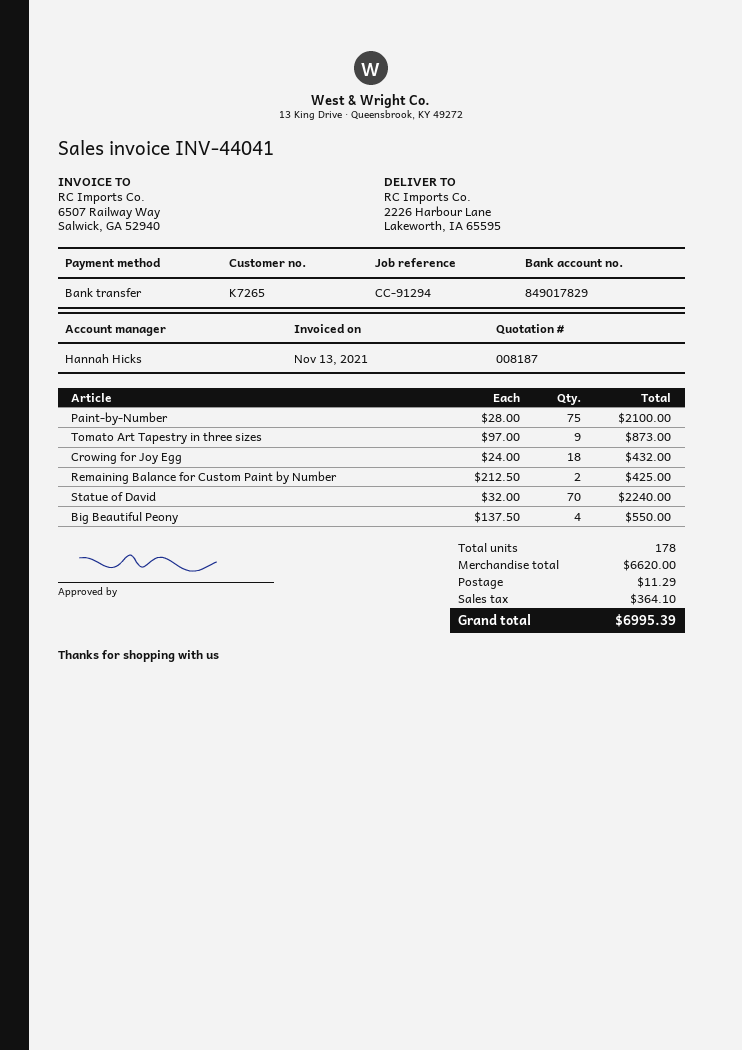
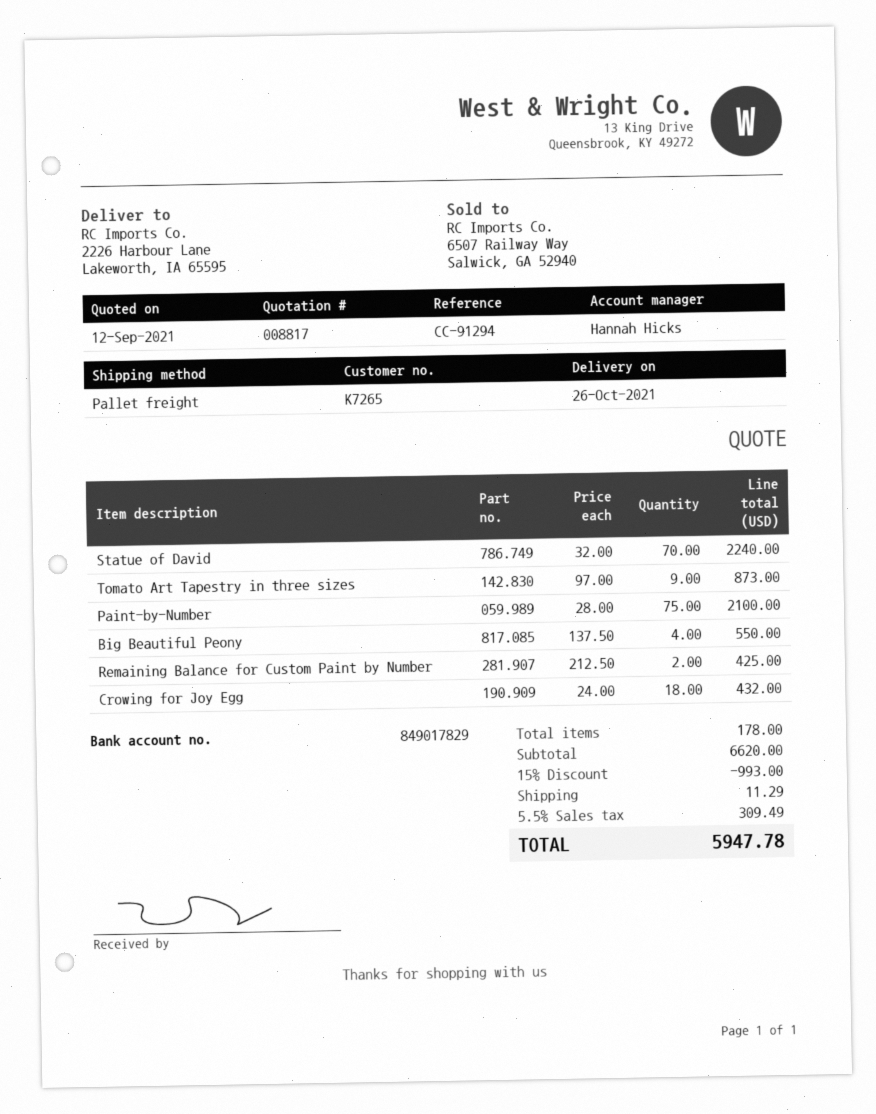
quote number: 008187 -> 008817
discount: none -> 15% = 993.00
tax: 364.10 -> 309.49
total: 6995.39 -> 5947.78

